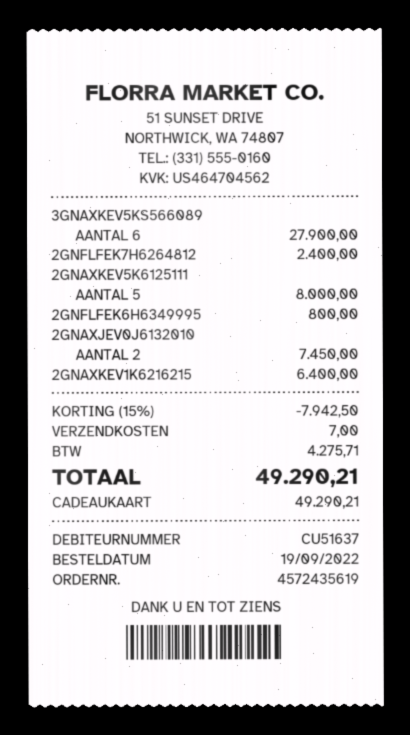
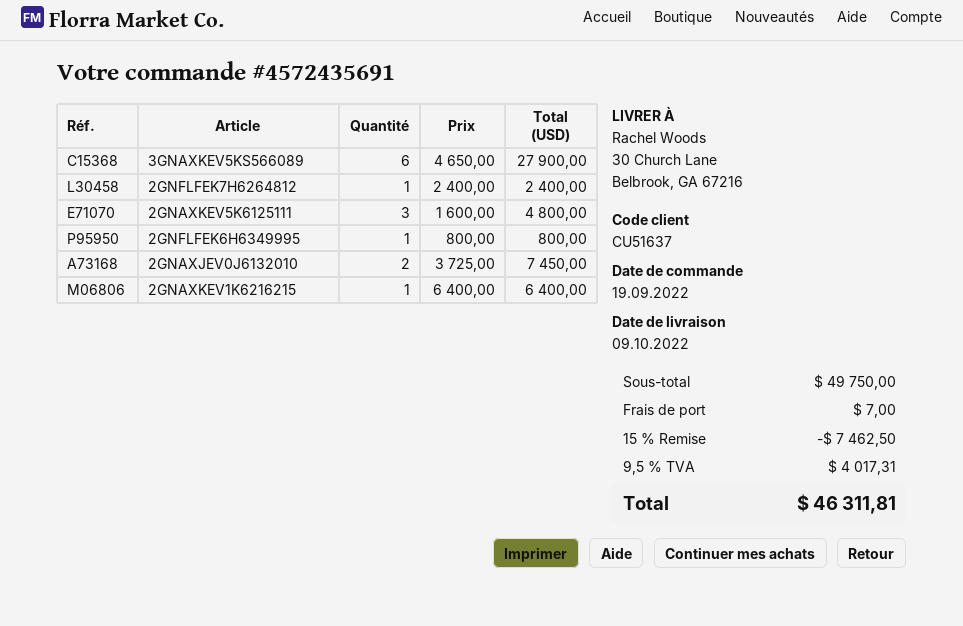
order number: 4572435619 -> 4572435691
2GNAXKEV5K6125111: 5 for 8000.00 -> 3 for 4800.00
discount: 15% = 7942.50 -> 15% = 7462.50
tax: 4275.71 -> 4017.31
total: 49290.21 -> 46311.81

